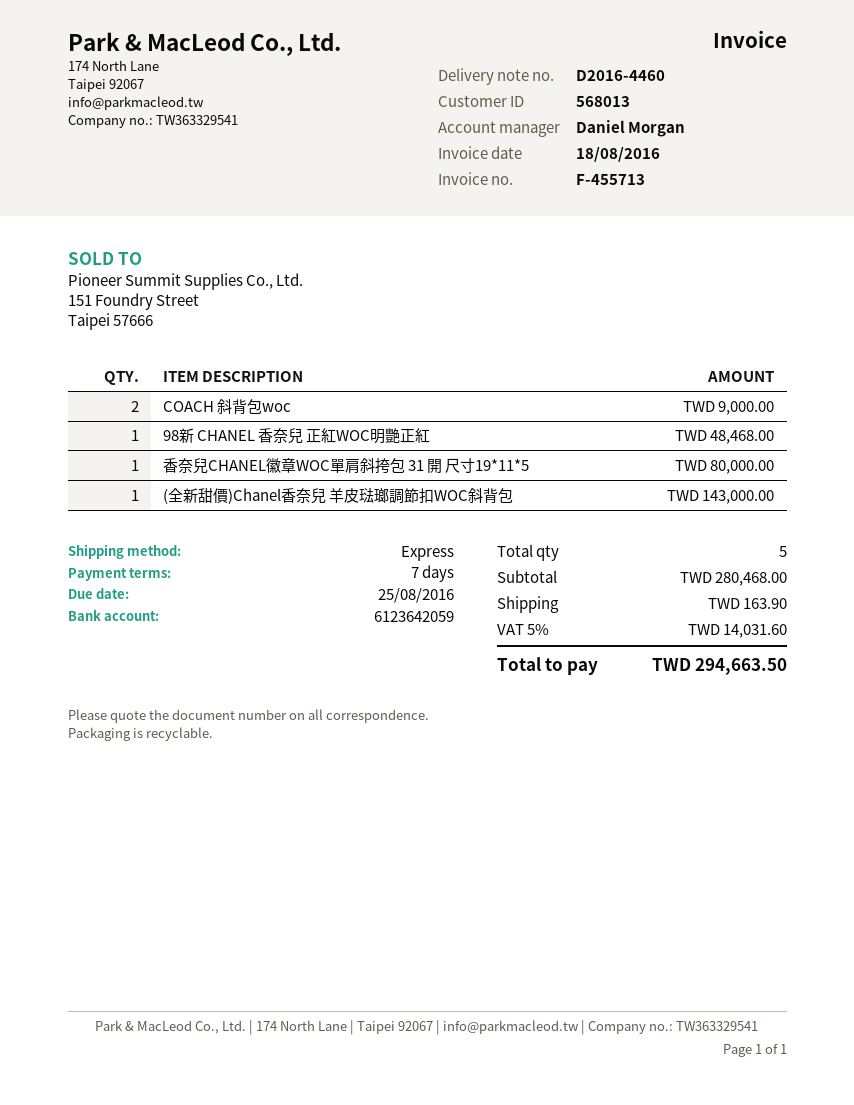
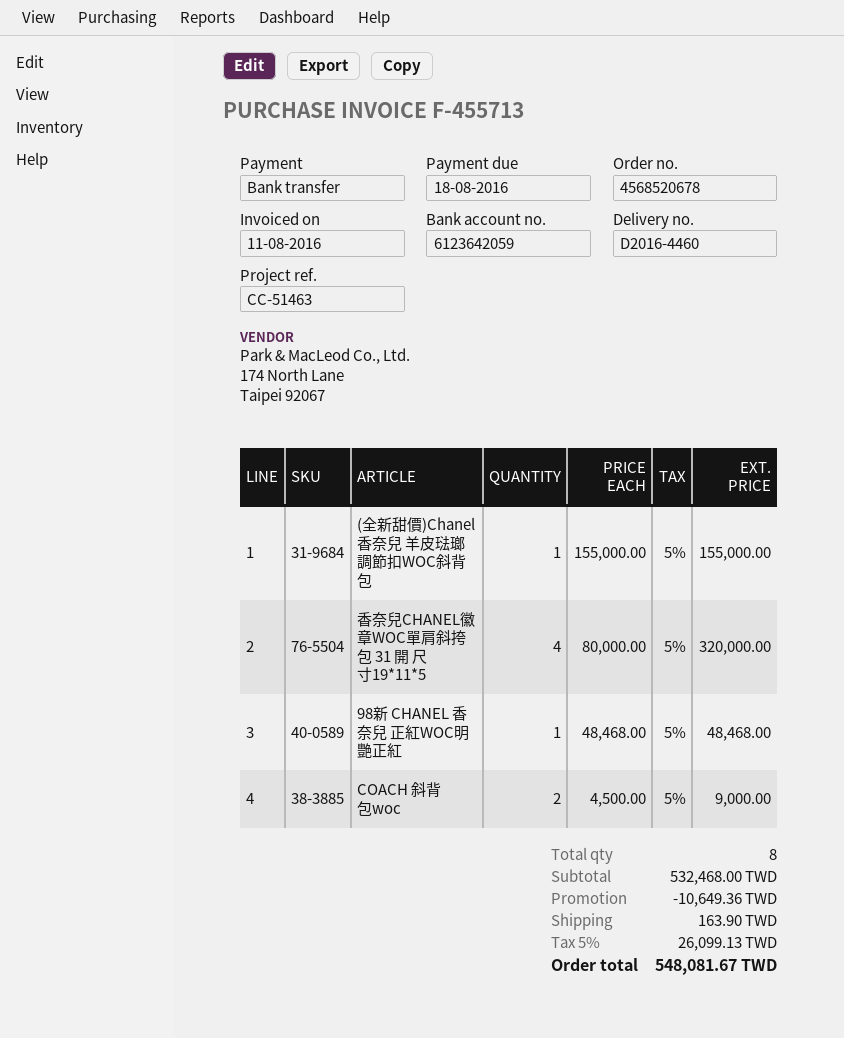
invoice date: 2016-08-18 -> 2016-08-11
due date: 2016-08-25 -> 2016-08-18
香奈兒CHANEL徽章WOC單肩斜挎包 31 開 尺寸19*11*5: 1 for 80000.00 -> 4 for 320000.00
(全新甜價)Chanel香奈兒 羊皮琺瑯調節扣WOC斜背包: 1 for 143000.00 -> 1 for 155000.00
total quantity: 5 -> 8
subtotal: 280468.00 -> 532468.00
discount: none -> 10649.36
tax: 5% = 14031.60 -> 5% = 26099.13
total: 294663.50 -> 548081.67

